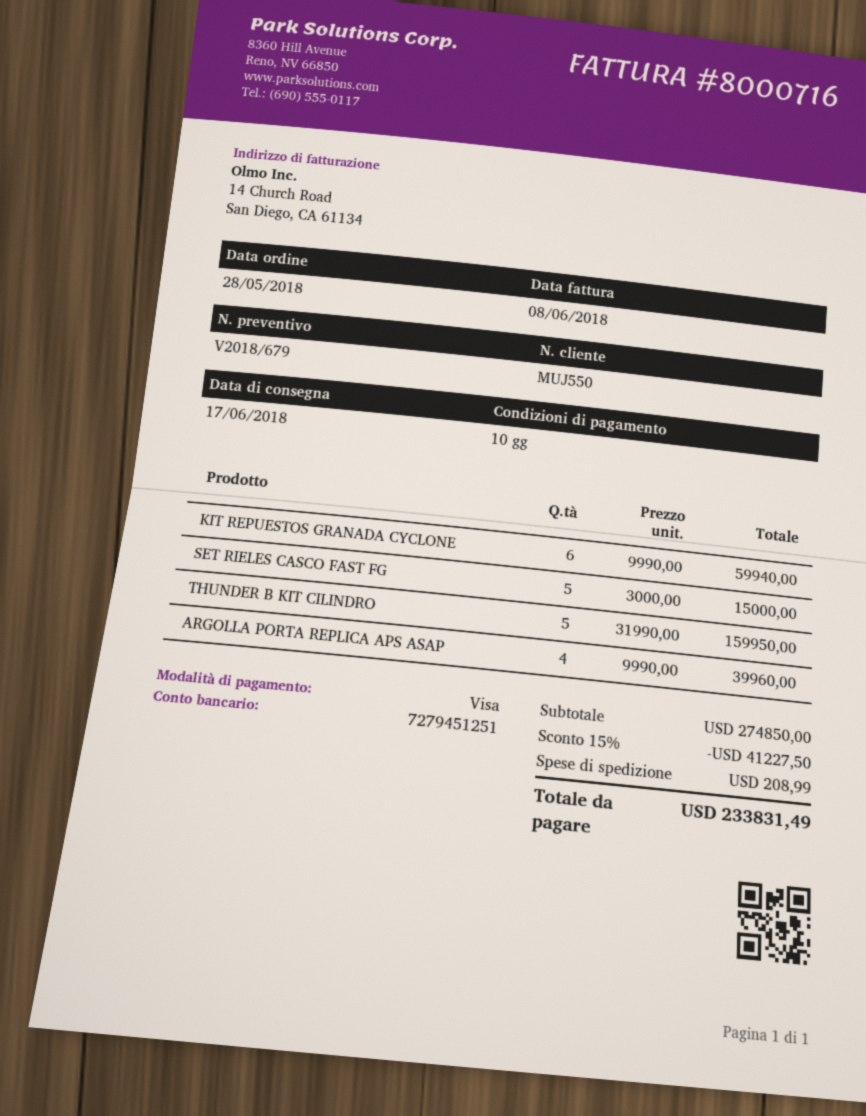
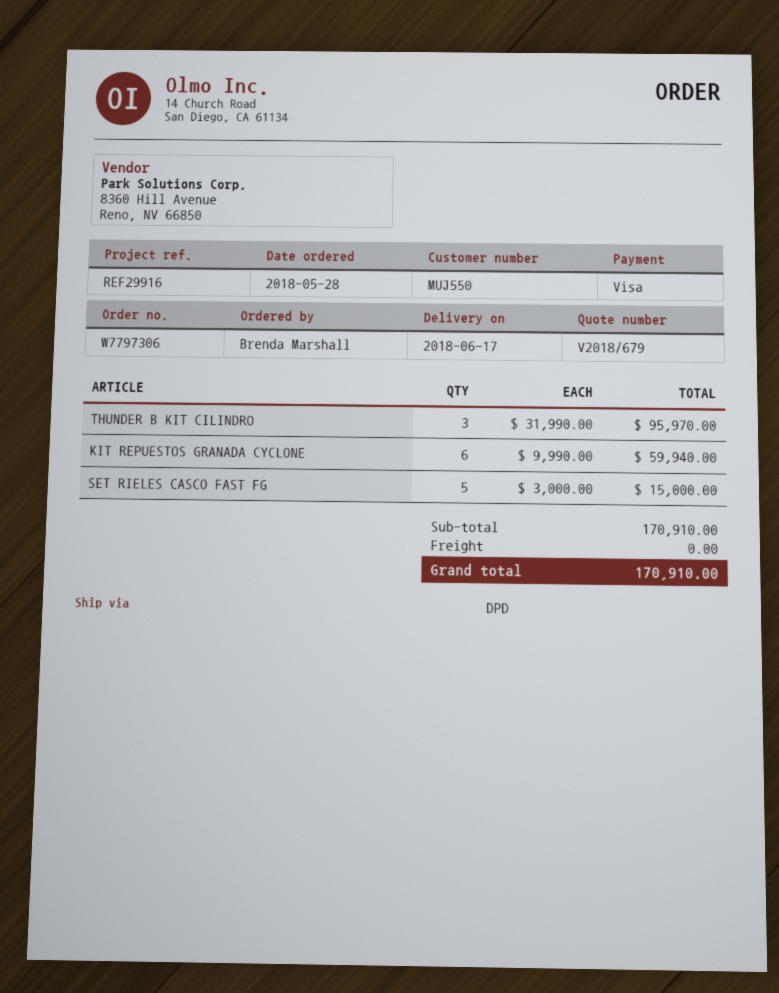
THUNDER B KIT CILINDRO: 5 x 31990.00 = 159950.00 -> 3 x 31990.00 = 95970.00
ARGOLLA PORTA REPLICA APS ASAP: 4 x 9990.00 = 39960.00 -> none
subtotal: 274850.00 -> 170910.00
discount: 15% = 41227.50 -> none
shipping: 208.99 -> 0.00
total: 233831.49 -> 170910.00

